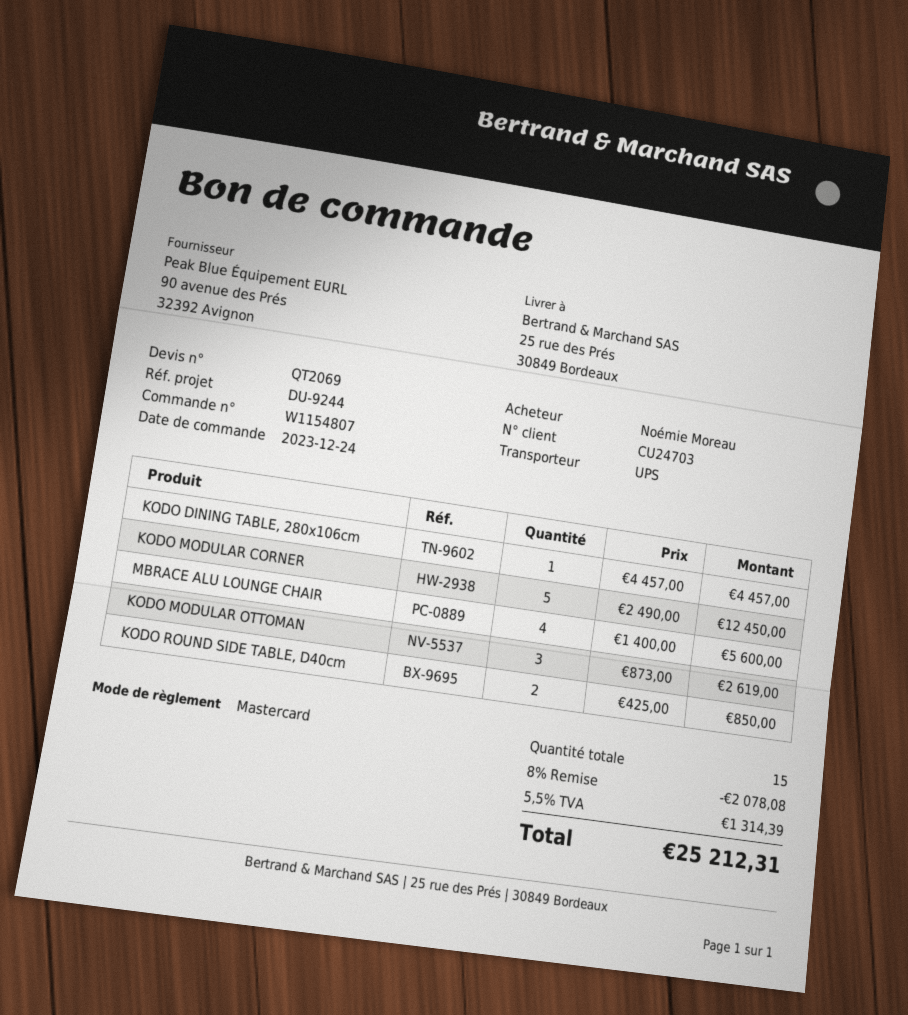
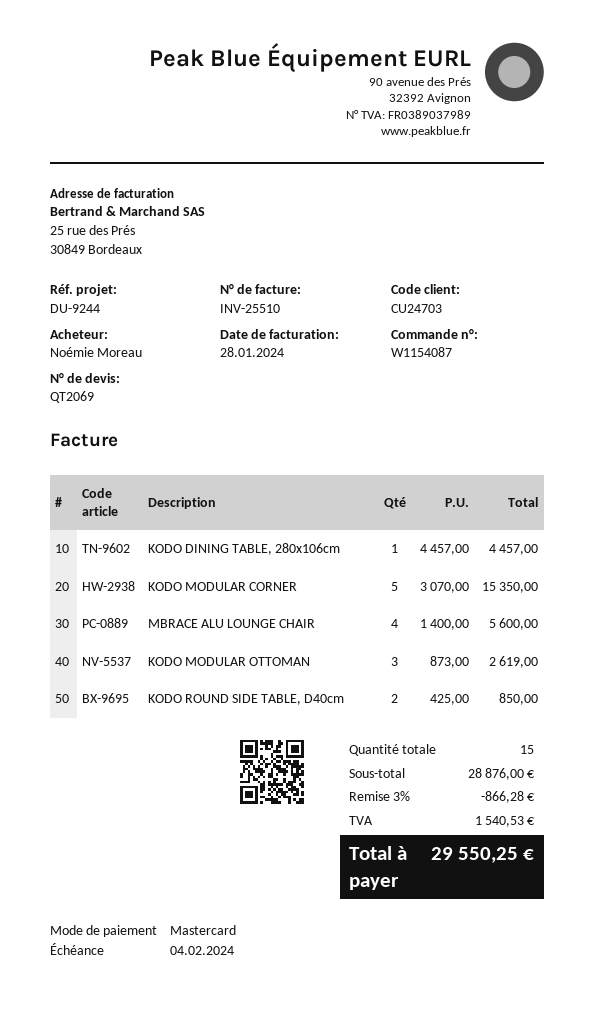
order number: W1154807 -> W1154087
KODO MODULAR CORNER: 5 x 2490.00 = 12450.00 -> 5 x 3070.00 = 15350.00
discount: 8% = 2078.08 -> 3% = 866.28
tax: 1314.39 -> 1540.53
total: 25212.31 -> 29550.25

